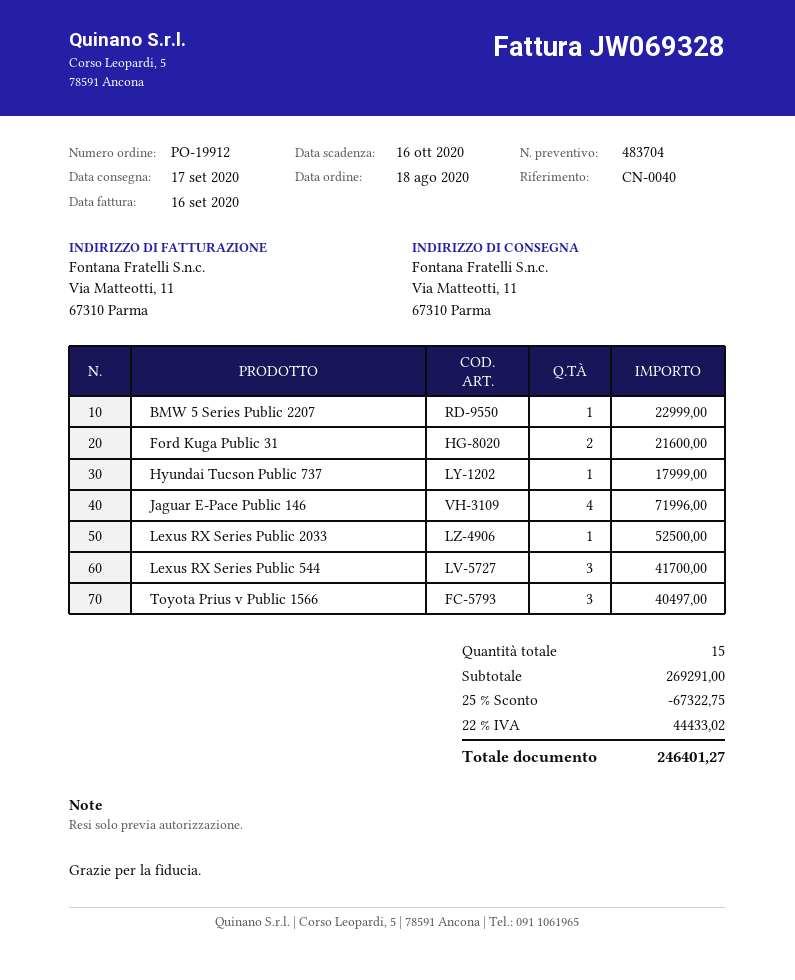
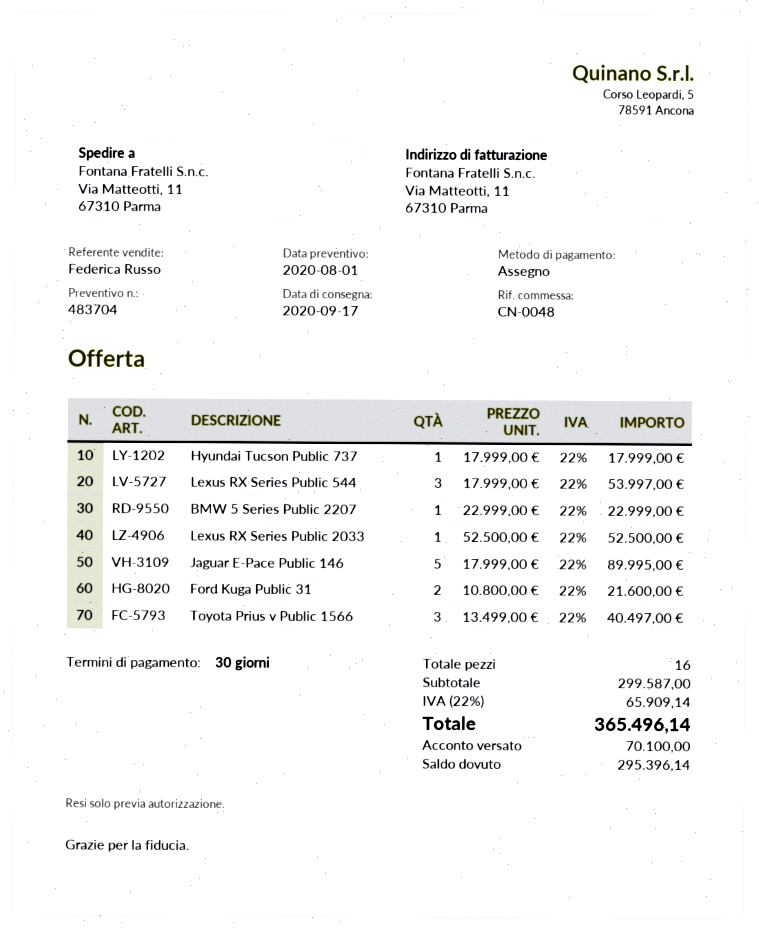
reference: CN-0040 -> CN-0048
Jaguar E-Pace Public 146: 4 for 71996.00 -> 5 for 89995.00
Lexus RX Series Public 544: 3 for 41700.00 -> 3 for 53997.00
total quantity: 15 -> 16
subtotal: 269291.00 -> 299587.00
discount: 25% = 67322.75 -> none
tax: 22% = 44433.02 -> 22% = 65909.14
total: 246401.27 -> 365496.14

